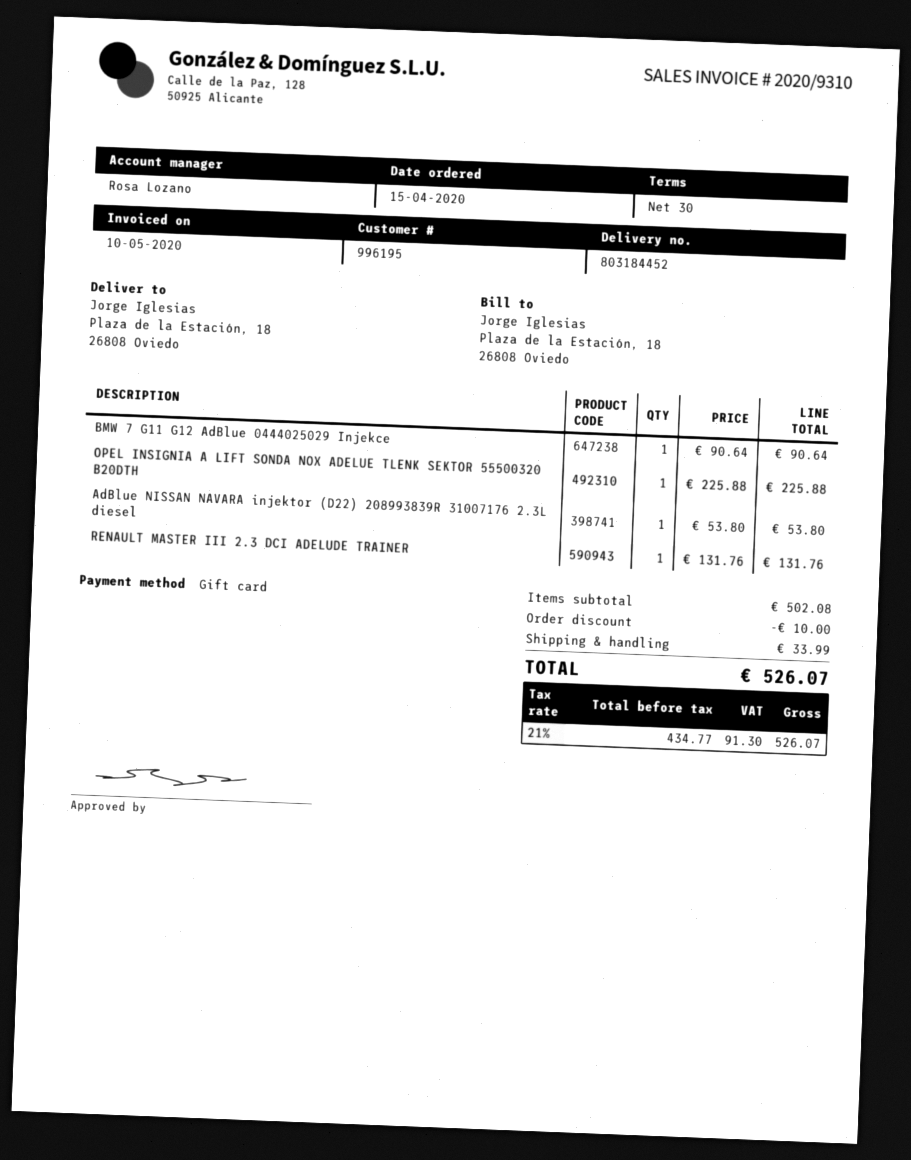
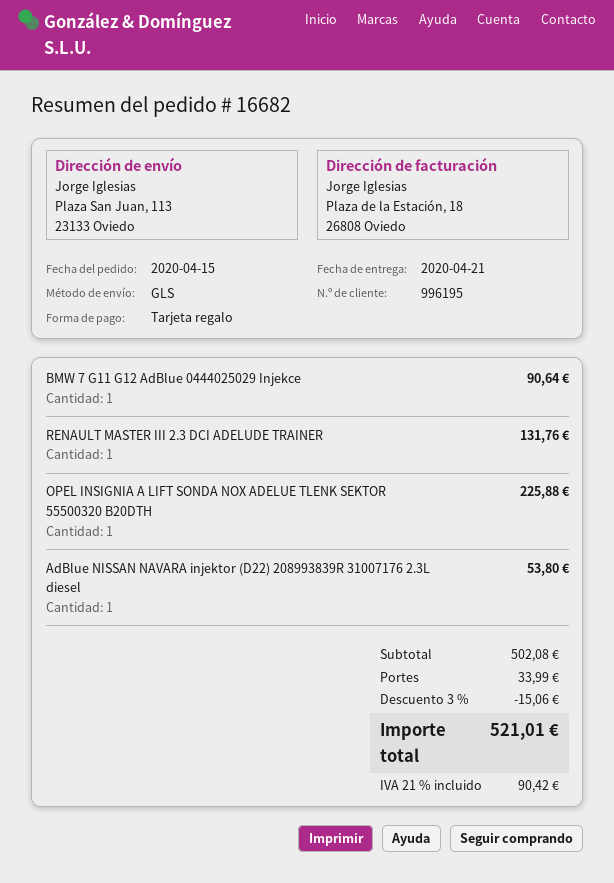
ship to: Plaza de la Estación, 18, 26808 Oviedo -> Plaza San Juan, 113, 23133 Oviedo
discount: 10.00 -> 15.06
tax: 21% = 91.30 -> 21% = 90.42
total: 526.07 -> 521.01

